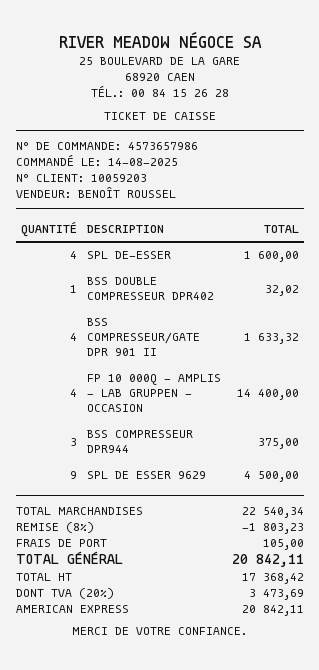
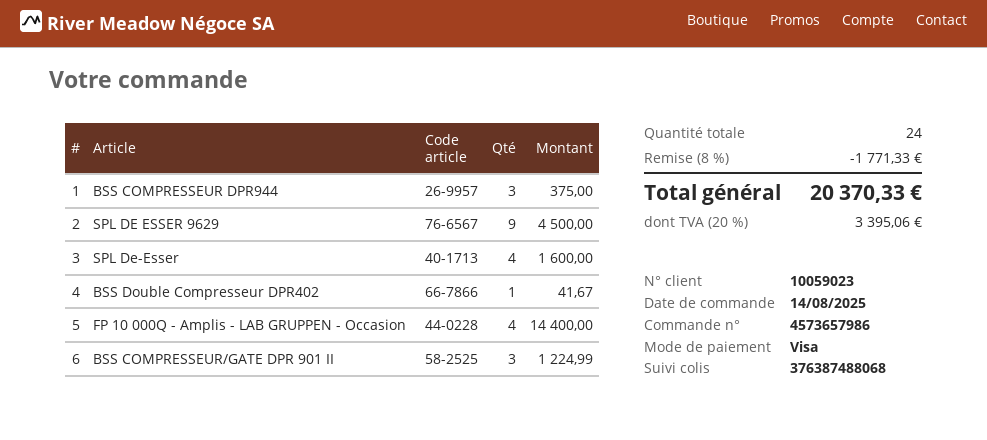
customer number: 10059203 -> 10059023
payment method: American Express -> Visa
BSS DOUBLE COMPRESSEUR DPR402: 1 for 32.02 -> 1 for 41.67
BSS COMPRESSEUR/GATE DPR 901 II: 4 for 1633.32 -> 3 for 1224.99
discount: 8% = 1803.23 -> 8% = 1771.33
shipping: 105.00 -> none
tax: 20% = 3473.69 -> 20% = 3395.06
total: 20842.11 -> 20370.33

